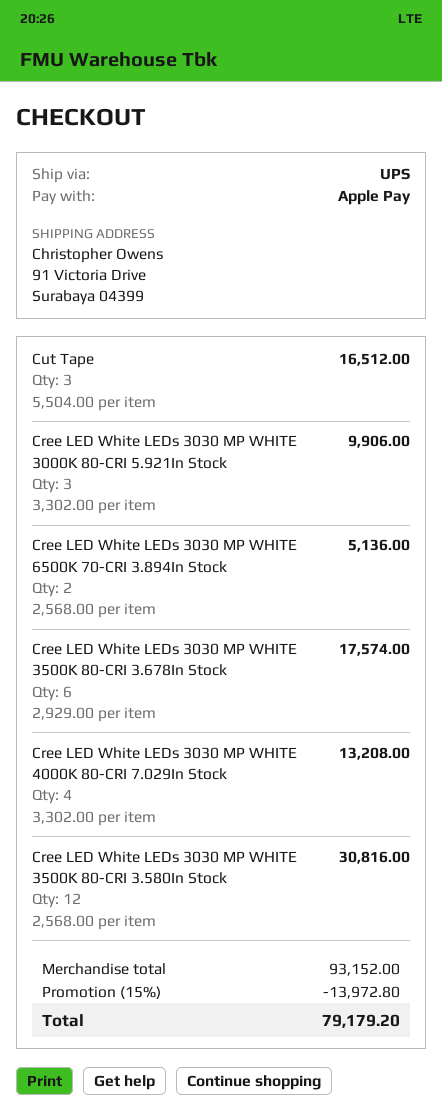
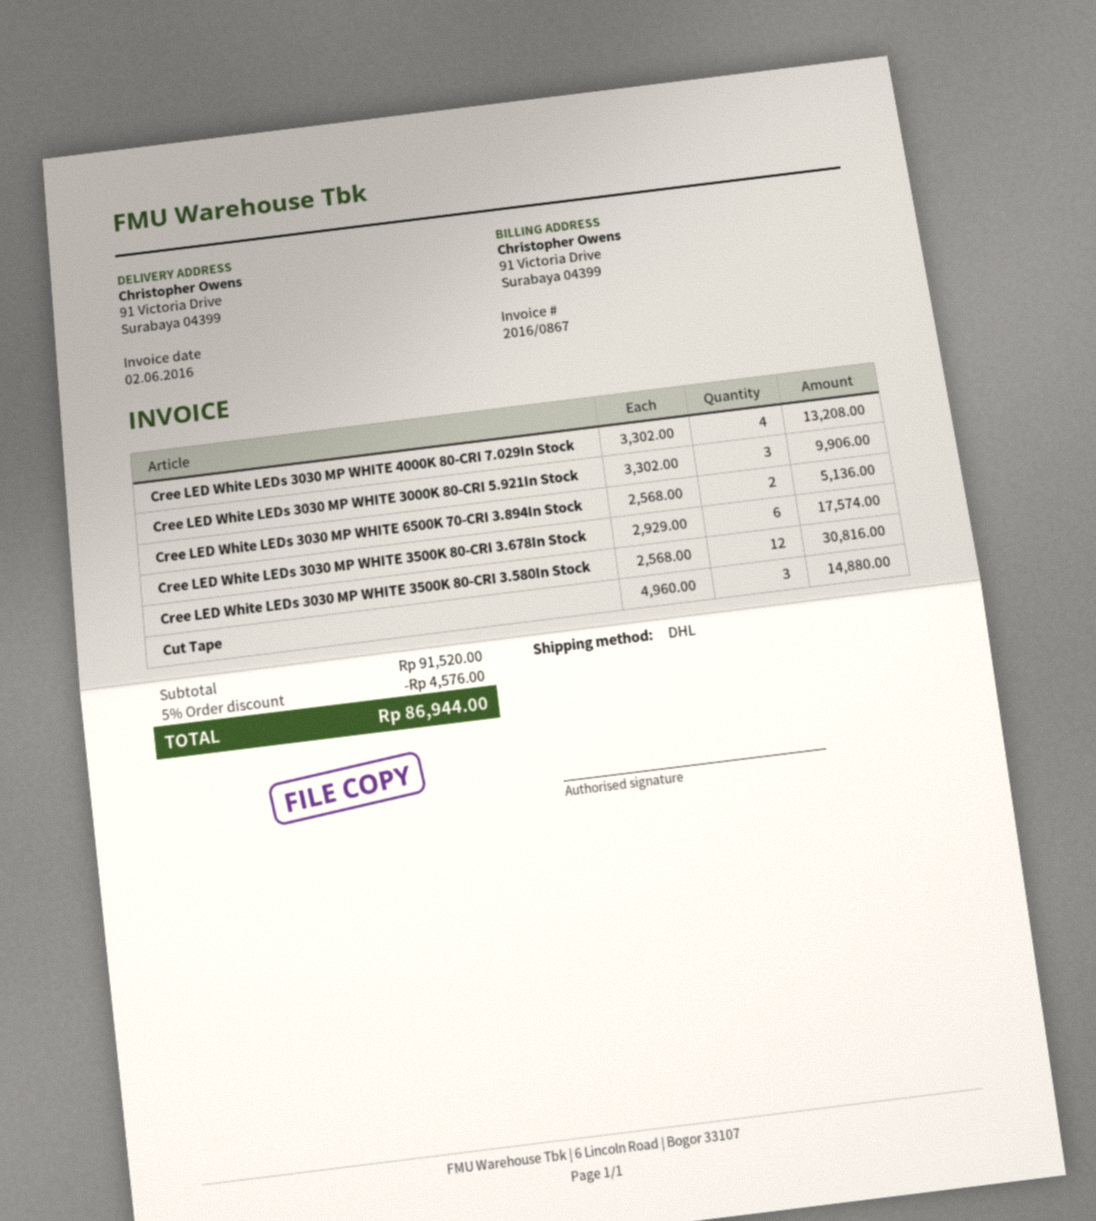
shipping method: UPS -> DHL
Cut Tape: 3 x 5504.00 = 16512.00 -> 3 x 4960.00 = 14880.00
subtotal: 93152.00 -> 91520.00
discount: 15% = 13972.80 -> 5% = 4576.00
total: 79179.20 -> 86944.00

